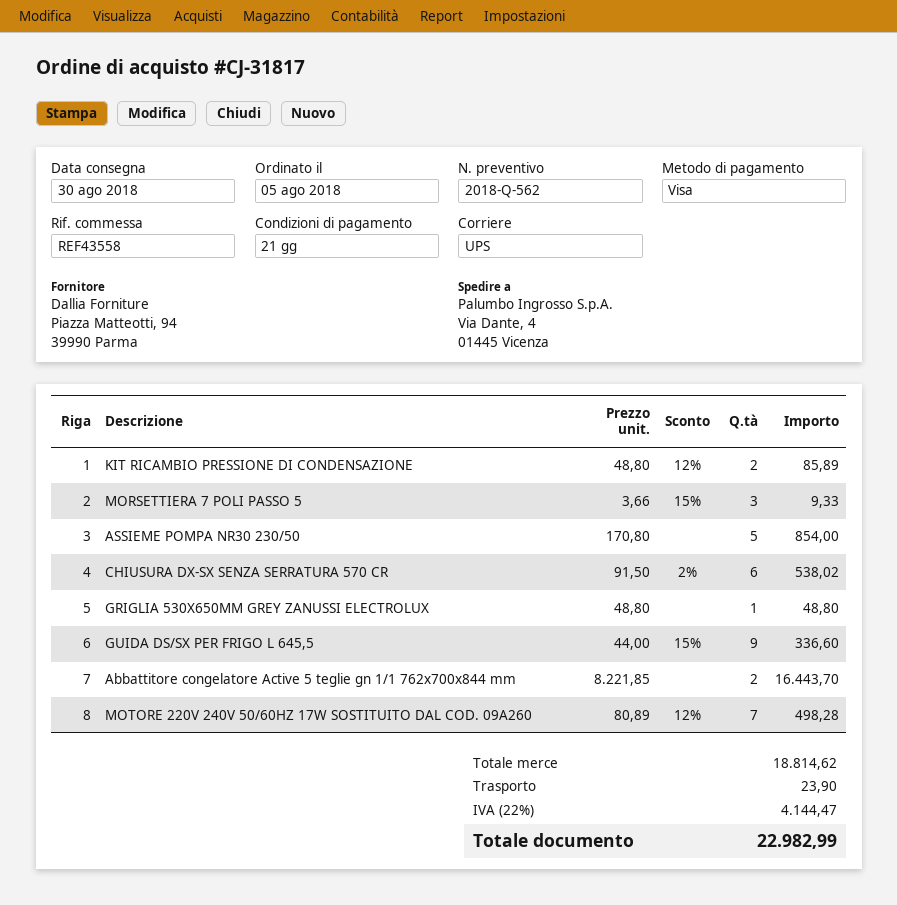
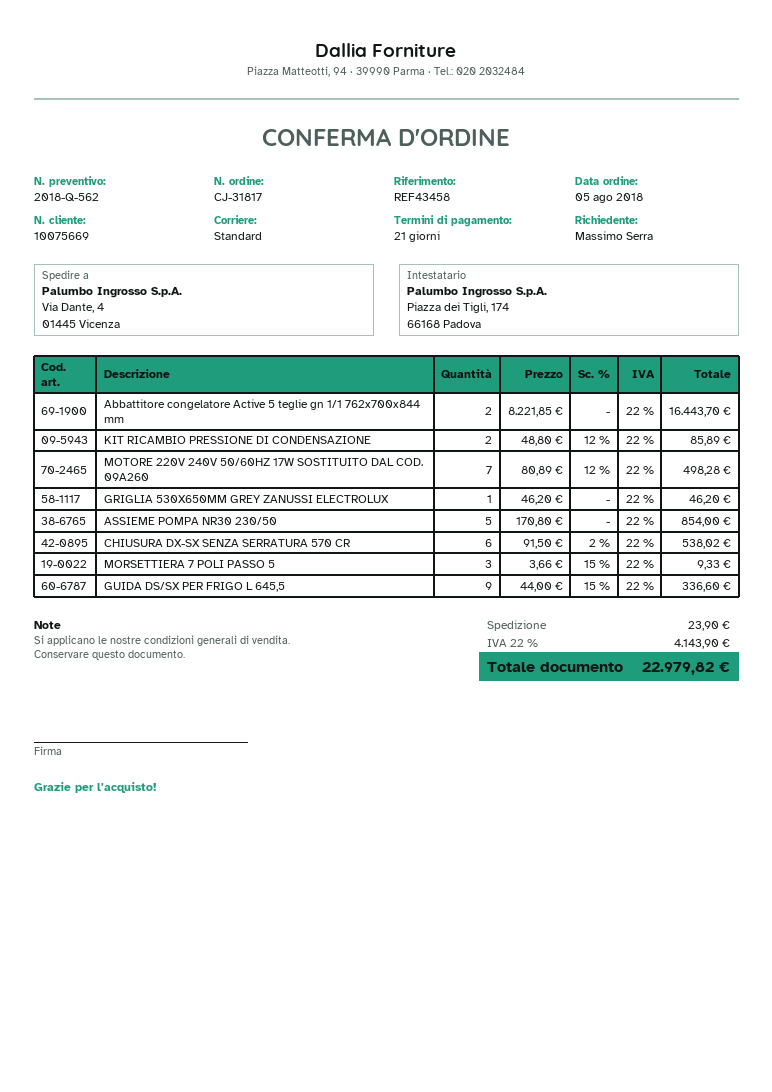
reference: REF43558 -> REF43458
shipping method: UPS -> standard
GRIGLIA 530X650MM GREY ZANUSSI ELECTROLUX: 1 x 48.80 = 48.80 -> 1 x 46.20 = 46.20
tax: 22% = 4144.47 -> 22% = 4143.90
total: 22982.99 -> 22979.82

